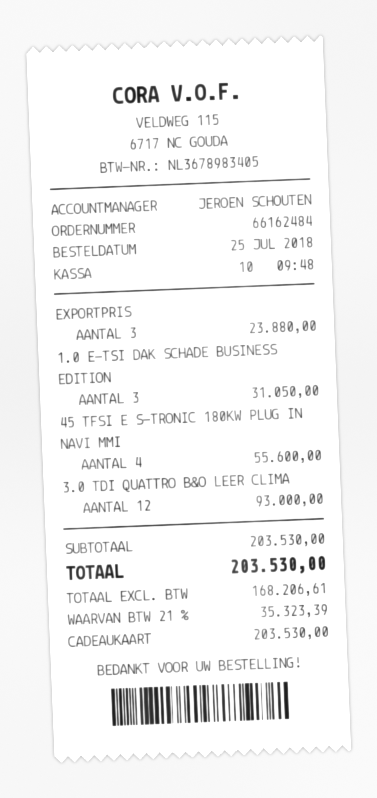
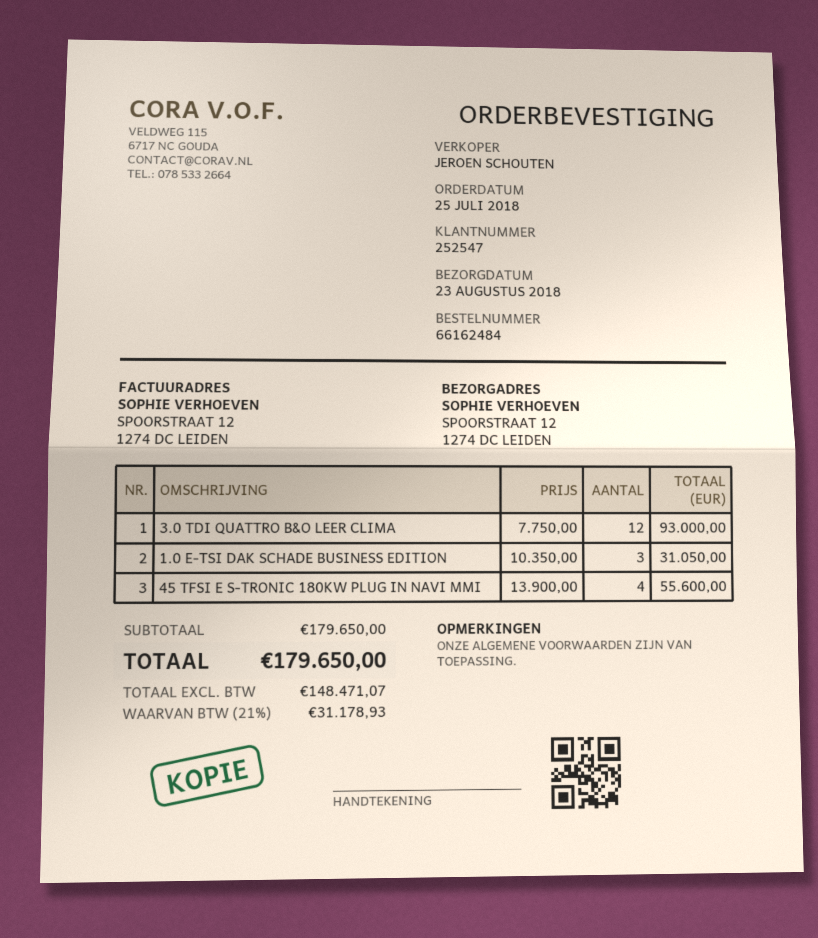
EXPORTPRIS: 3 for 23880.00 -> none
subtotal: 203530.00 -> 179650.00
net: 168206.61 -> 148471.07
tax: 21% = 35323.39 -> 21% = 31178.93
total: 203530.00 -> 179650.00

